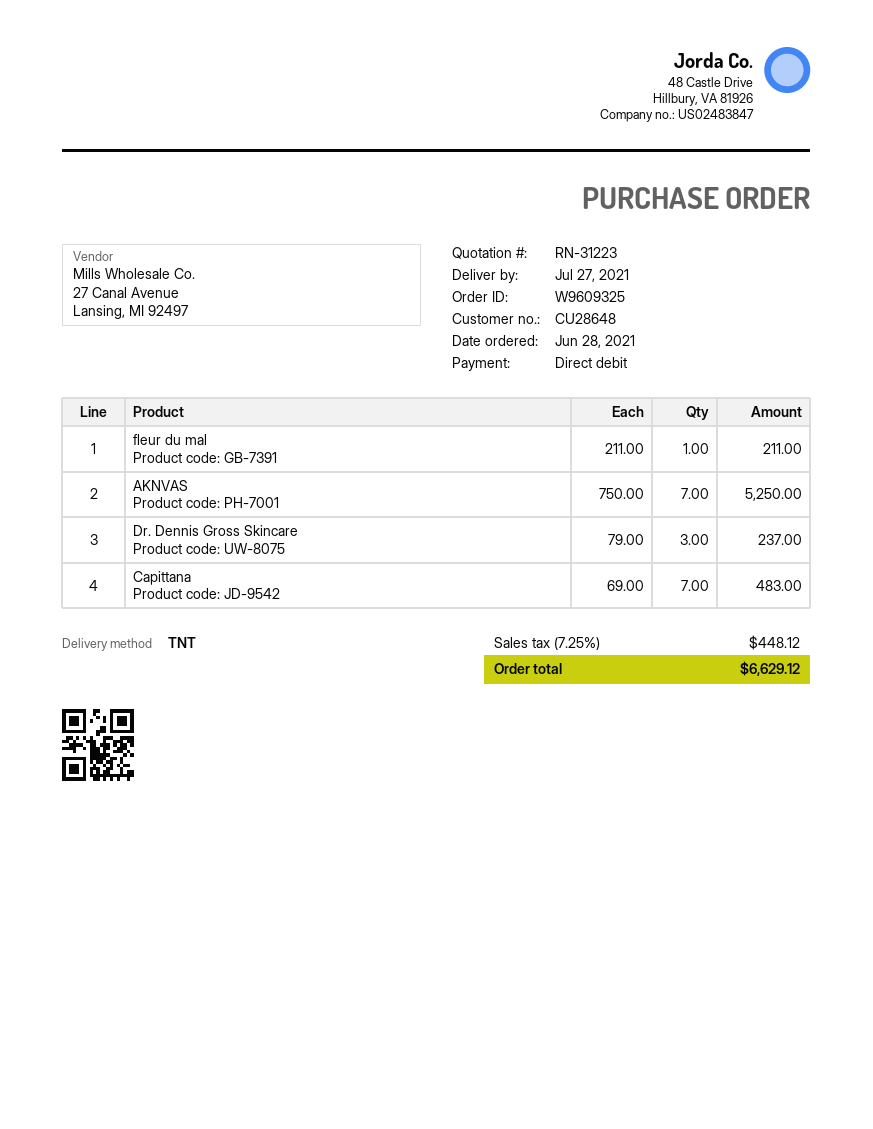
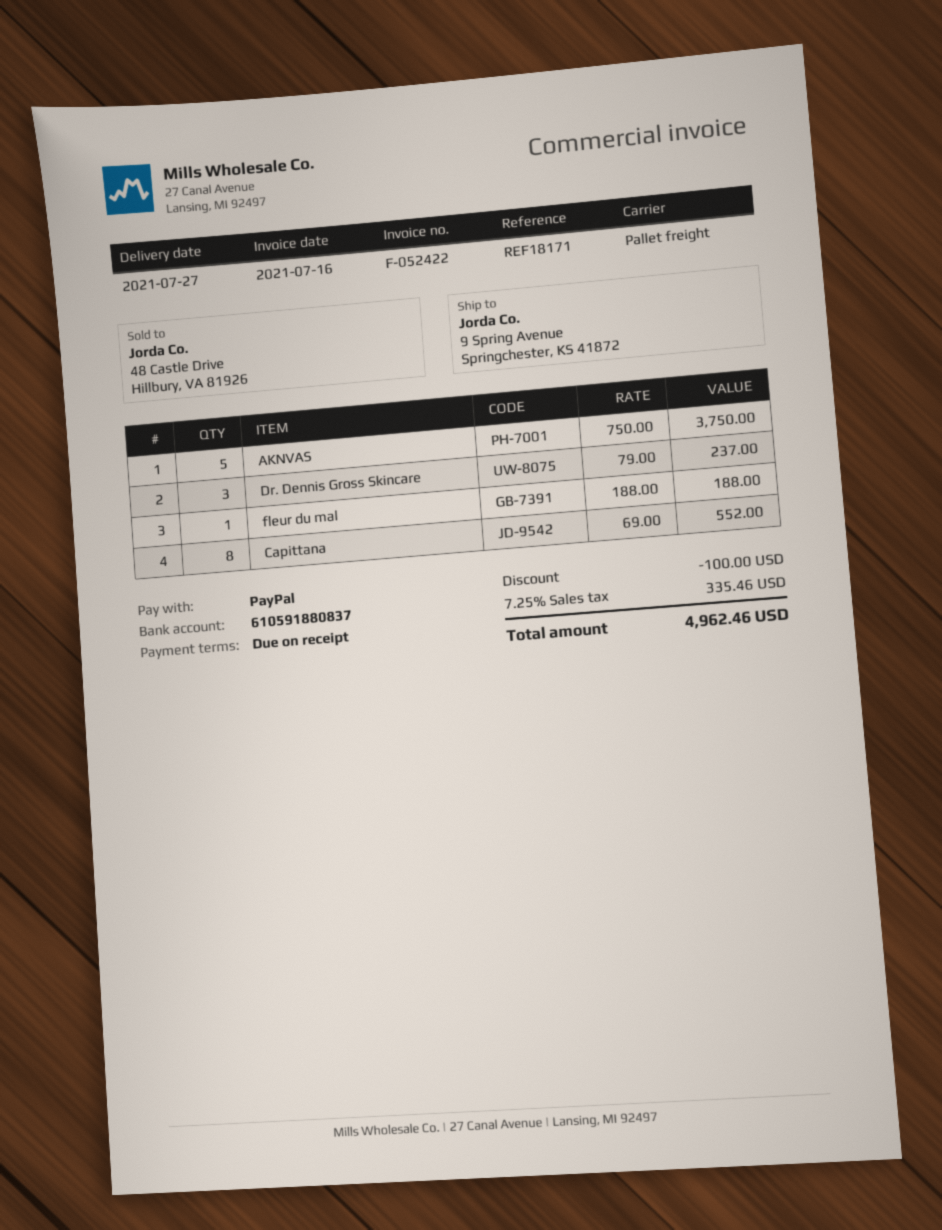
payment method: direct debit -> PayPal
shipping method: TNT -> pallet freight
fleur du mal: 1 x 211.00 = 211.00 -> 1 x 188.00 = 188.00
AKNVAS: 7 x 750.00 = 5250.00 -> 5 x 750.00 = 3750.00
Capittana: 7 x 69.00 = 483.00 -> 8 x 69.00 = 552.00
discount: none -> 100.00
tax: 7.25% = 448.12 -> 7.25% = 335.46
total: 6629.12 -> 4962.46

